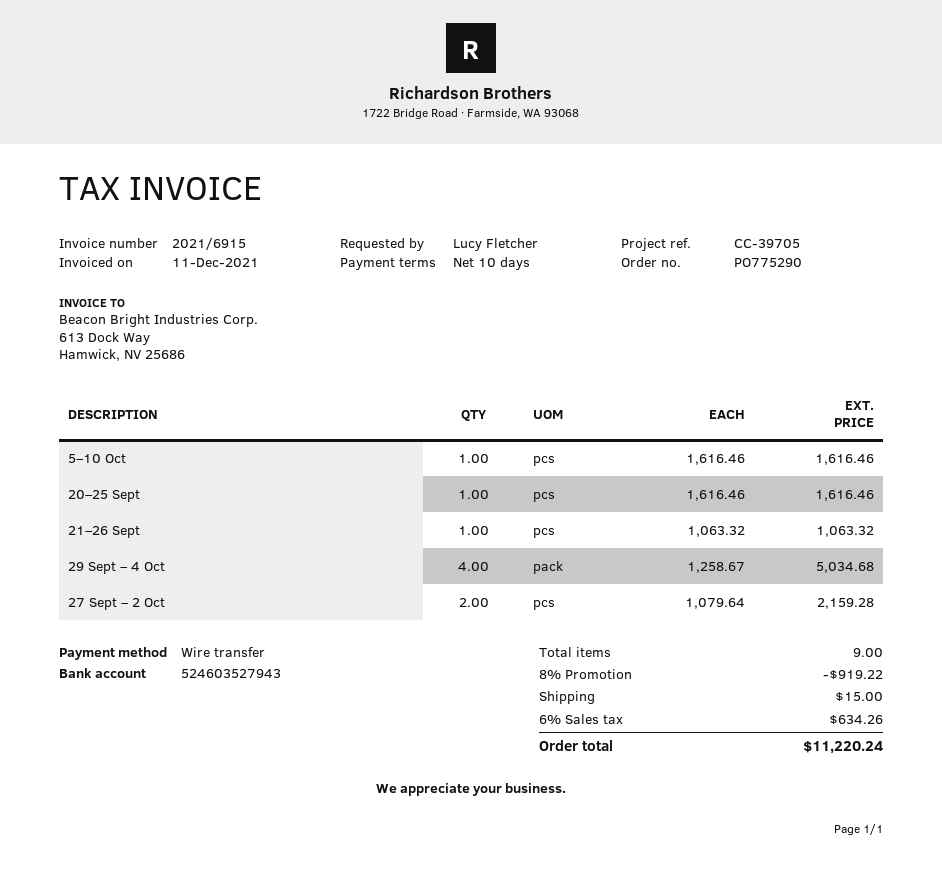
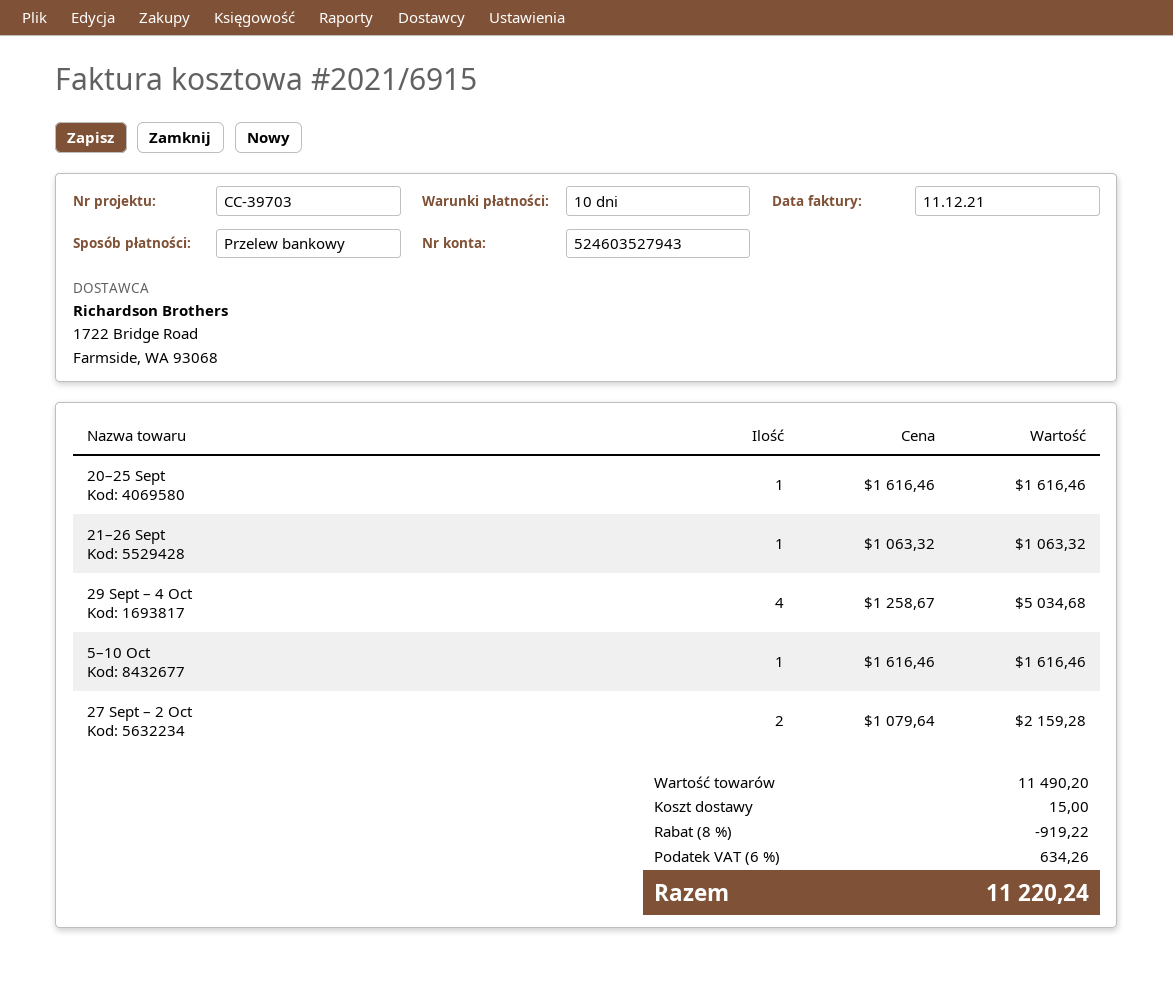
reference: CC-39705 -> CC-39703

